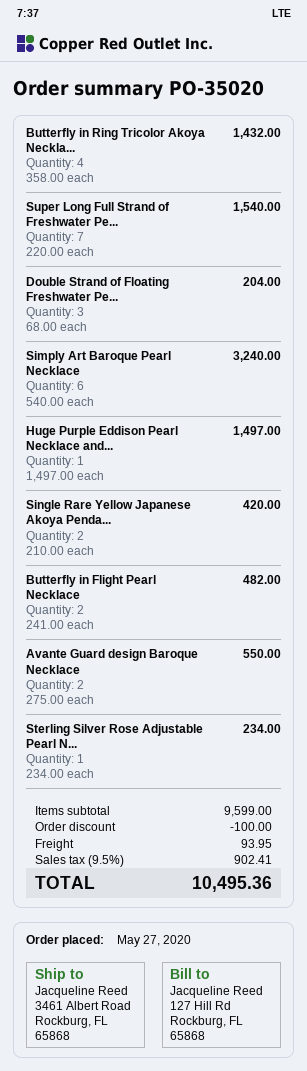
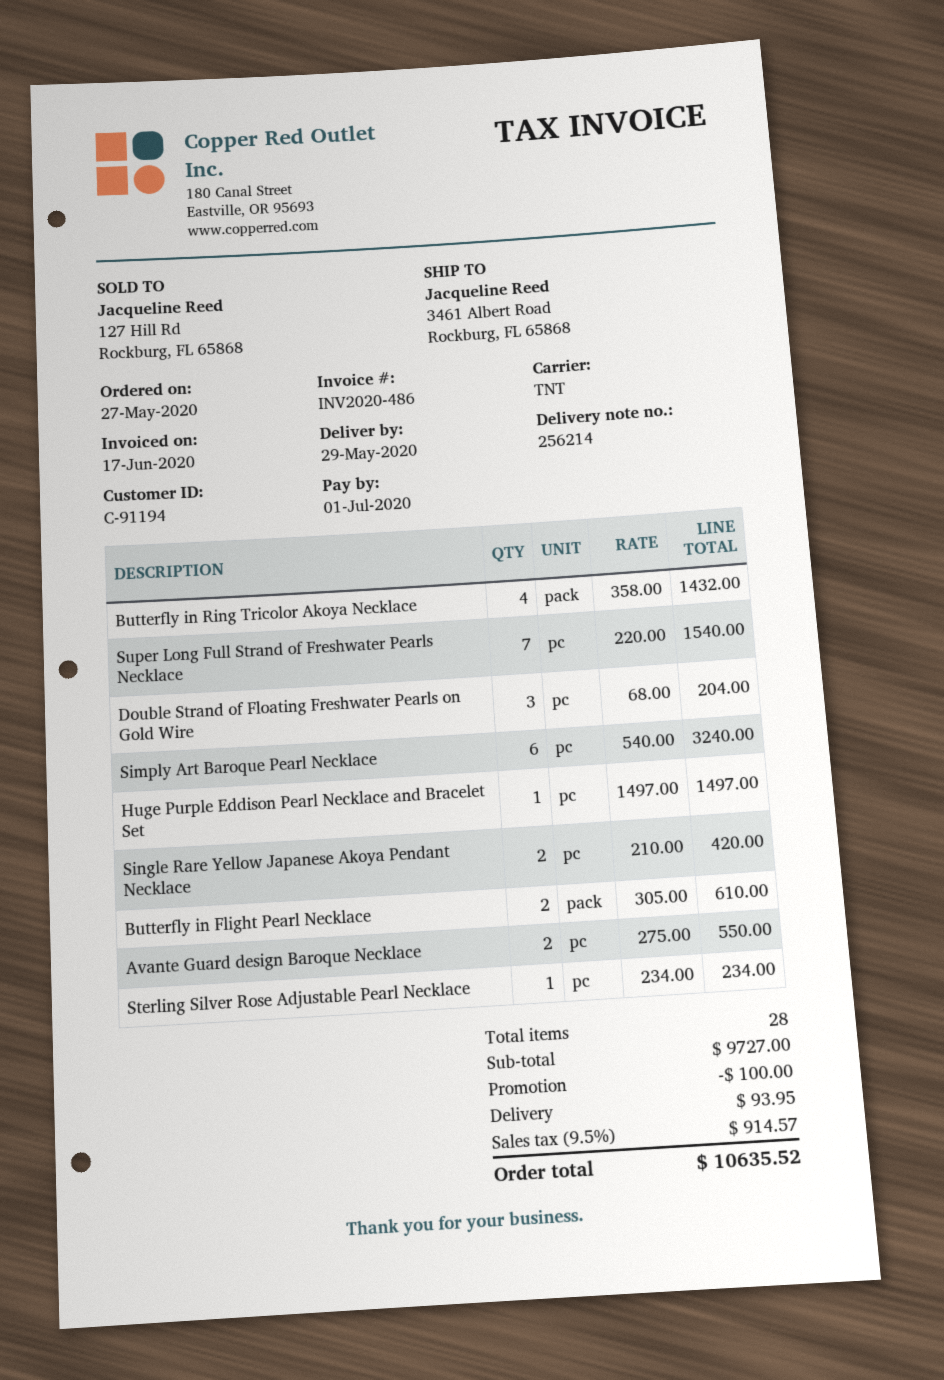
Butterfly in Flight Pearl Necklace: 2 x 241.00 = 482.00 -> 2 x 305.00 = 610.00
subtotal: 9599.00 -> 9727.00
tax: 9.5% = 902.41 -> 9.5% = 914.57
total: 10495.36 -> 10635.52

